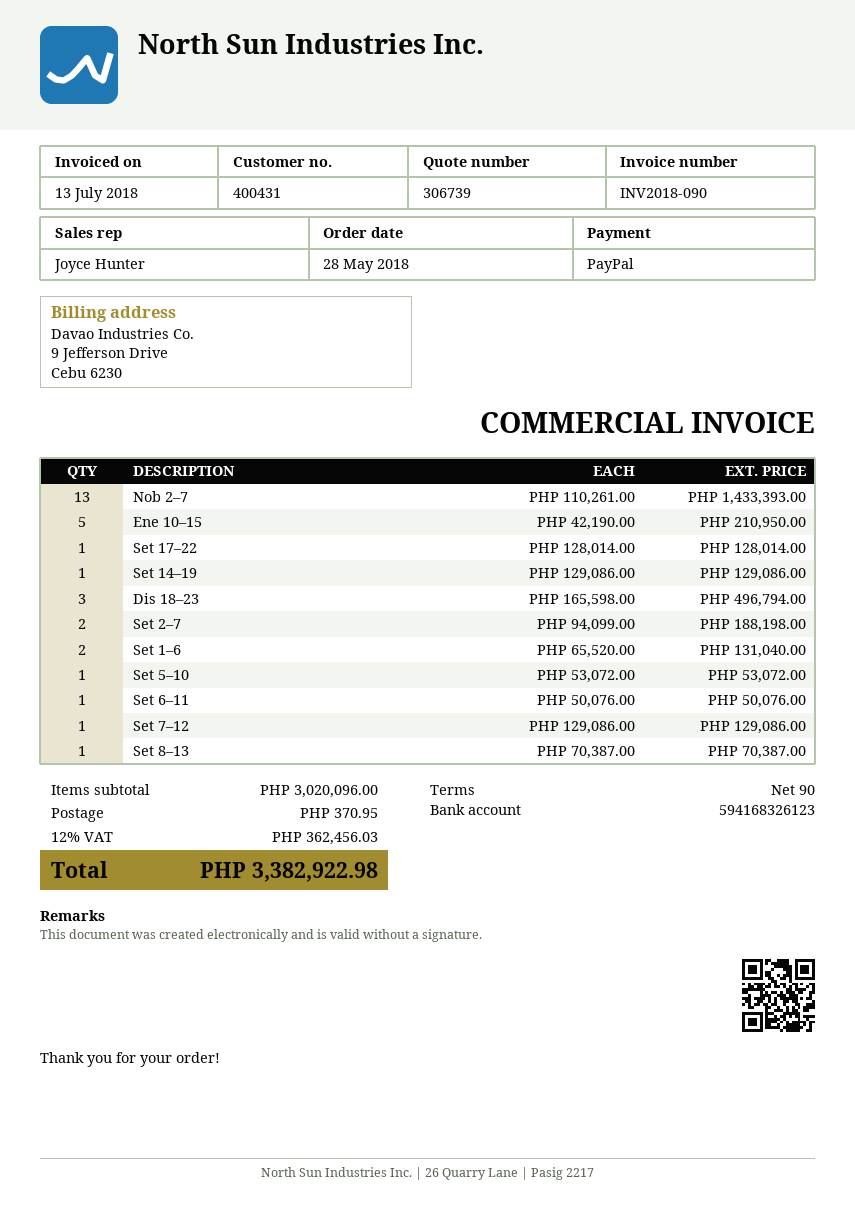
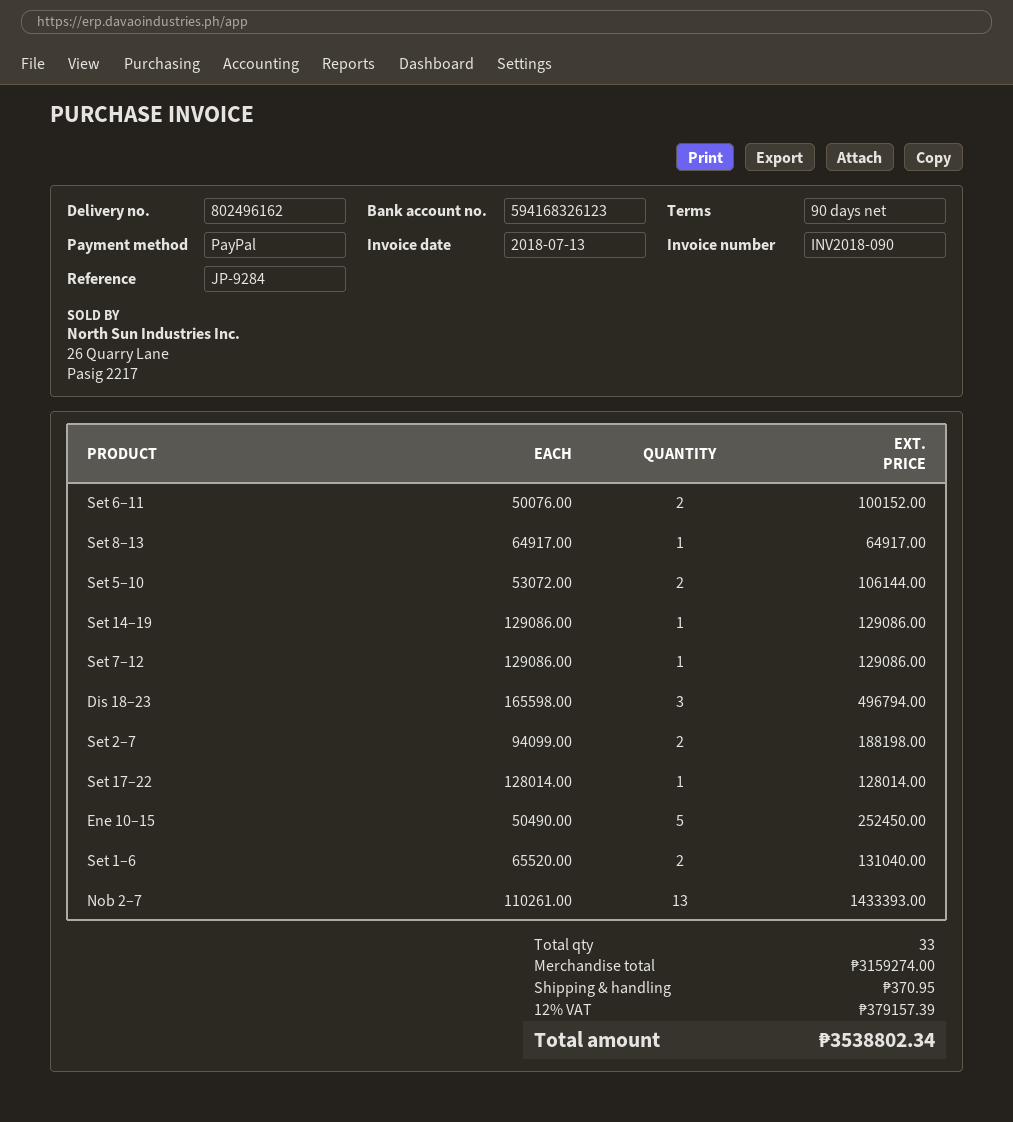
Ene 10–15: 5 x 42190.00 = 210950.00 -> 5 x 50490.00 = 252450.00
Set 5–10: 1 x 53072.00 = 53072.00 -> 2 x 53072.00 = 106144.00
Set 6–11: 1 x 50076.00 = 50076.00 -> 2 x 50076.00 = 100152.00
Set 8–13: 1 x 70387.00 = 70387.00 -> 1 x 64917.00 = 64917.00
subtotal: 3020096.00 -> 3159274.00
tax: 12% = 362456.03 -> 12% = 379157.39
total: 3382922.98 -> 3538802.34

